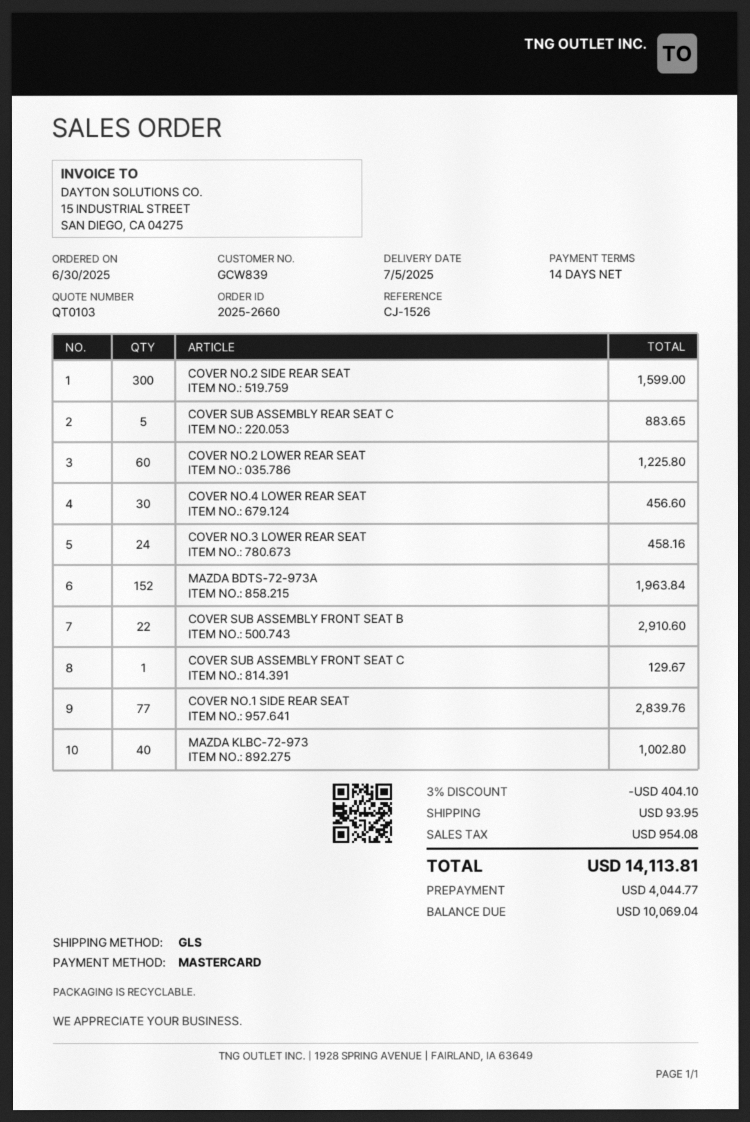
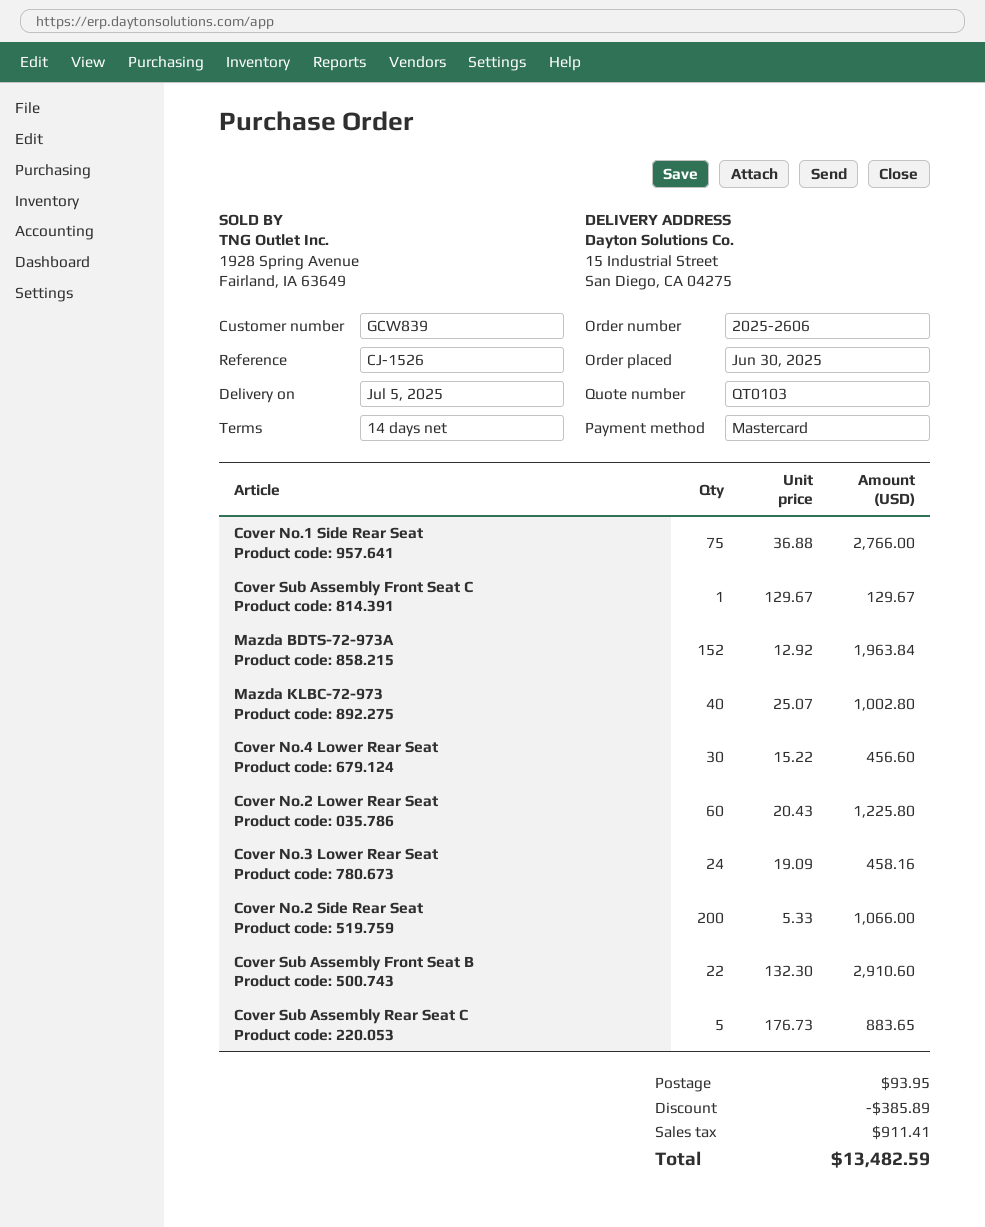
order number: 2025-2660 -> 2025-2606
COVER NO.2 SIDE REAR SEAT: 300 for 1599.00 -> 200 for 1066.00
COVER NO.1 SIDE REAR SEAT: 77 for 2839.76 -> 75 for 2766.00
discount: 404.10 -> 385.89
tax: 954.08 -> 911.41
total: 14113.81 -> 13482.59

